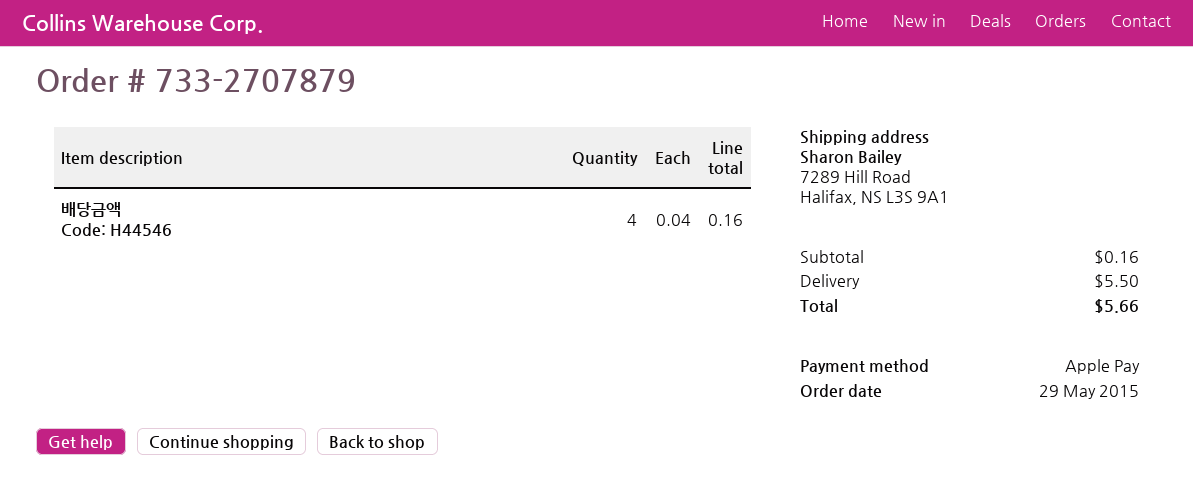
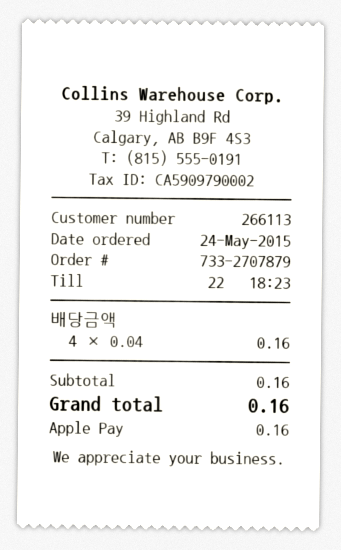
order date: 2015-05-29 -> 2015-05-24
shipping: 5.50 -> none
total: 5.66 -> 0.16

